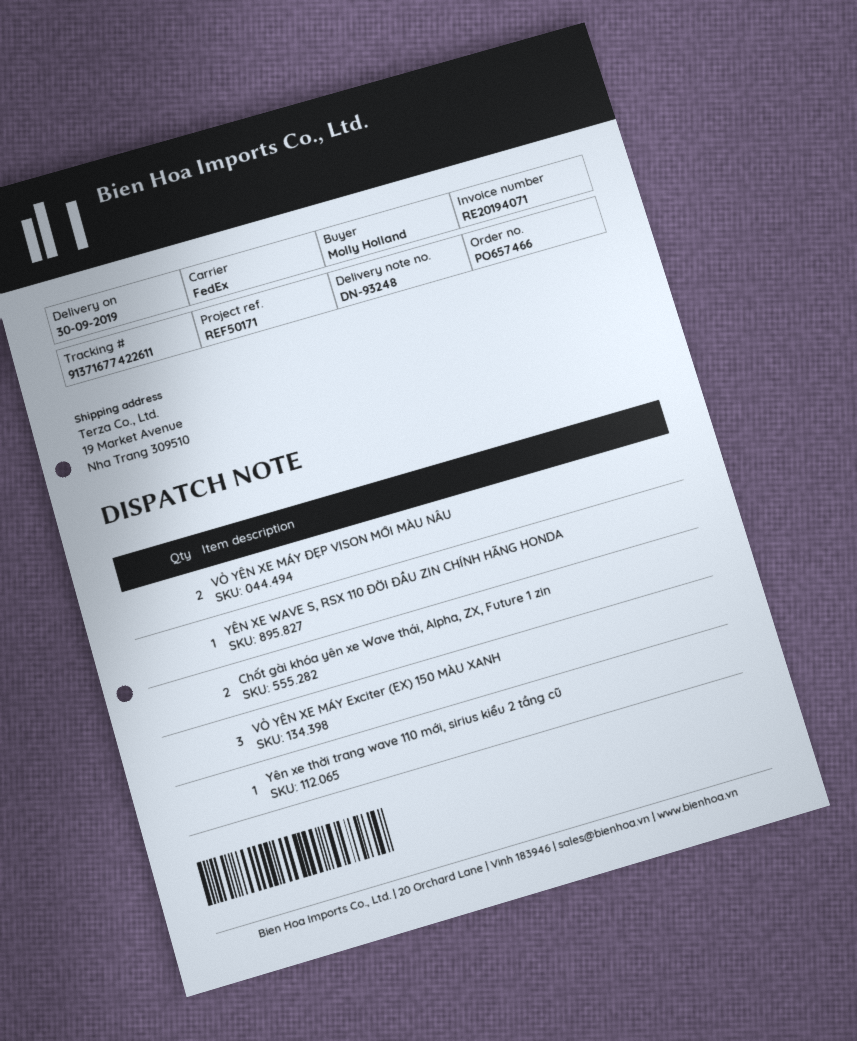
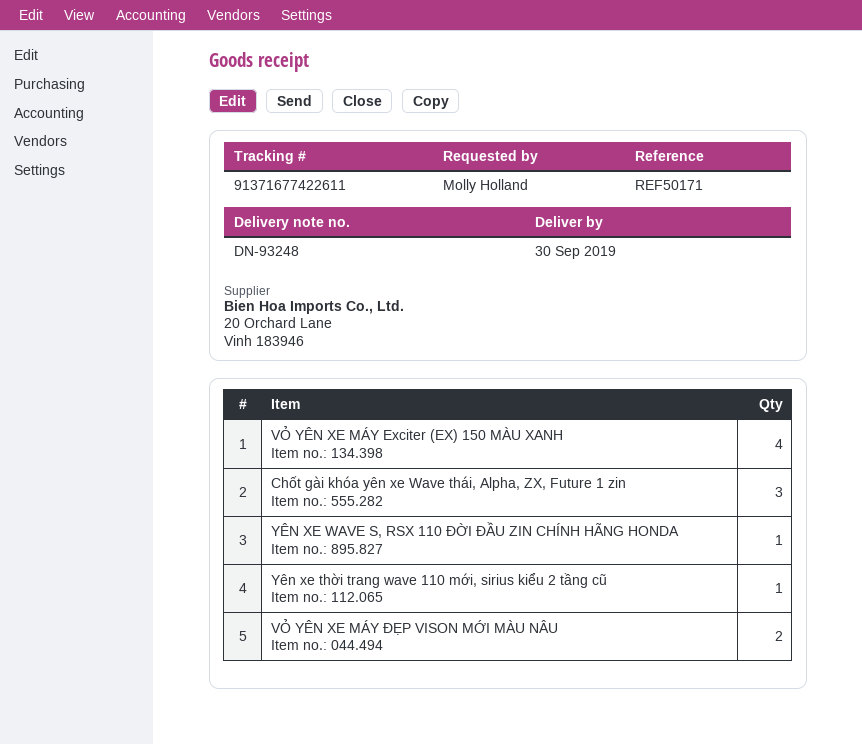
Chốt gài khóa yên xe Wave thái, Alpha, ZX, Future 1 zin: 2 -> 3
VỎ YÊN XE MÁY Exciter (EX) 150 MÀU XANH: 3 -> 4

